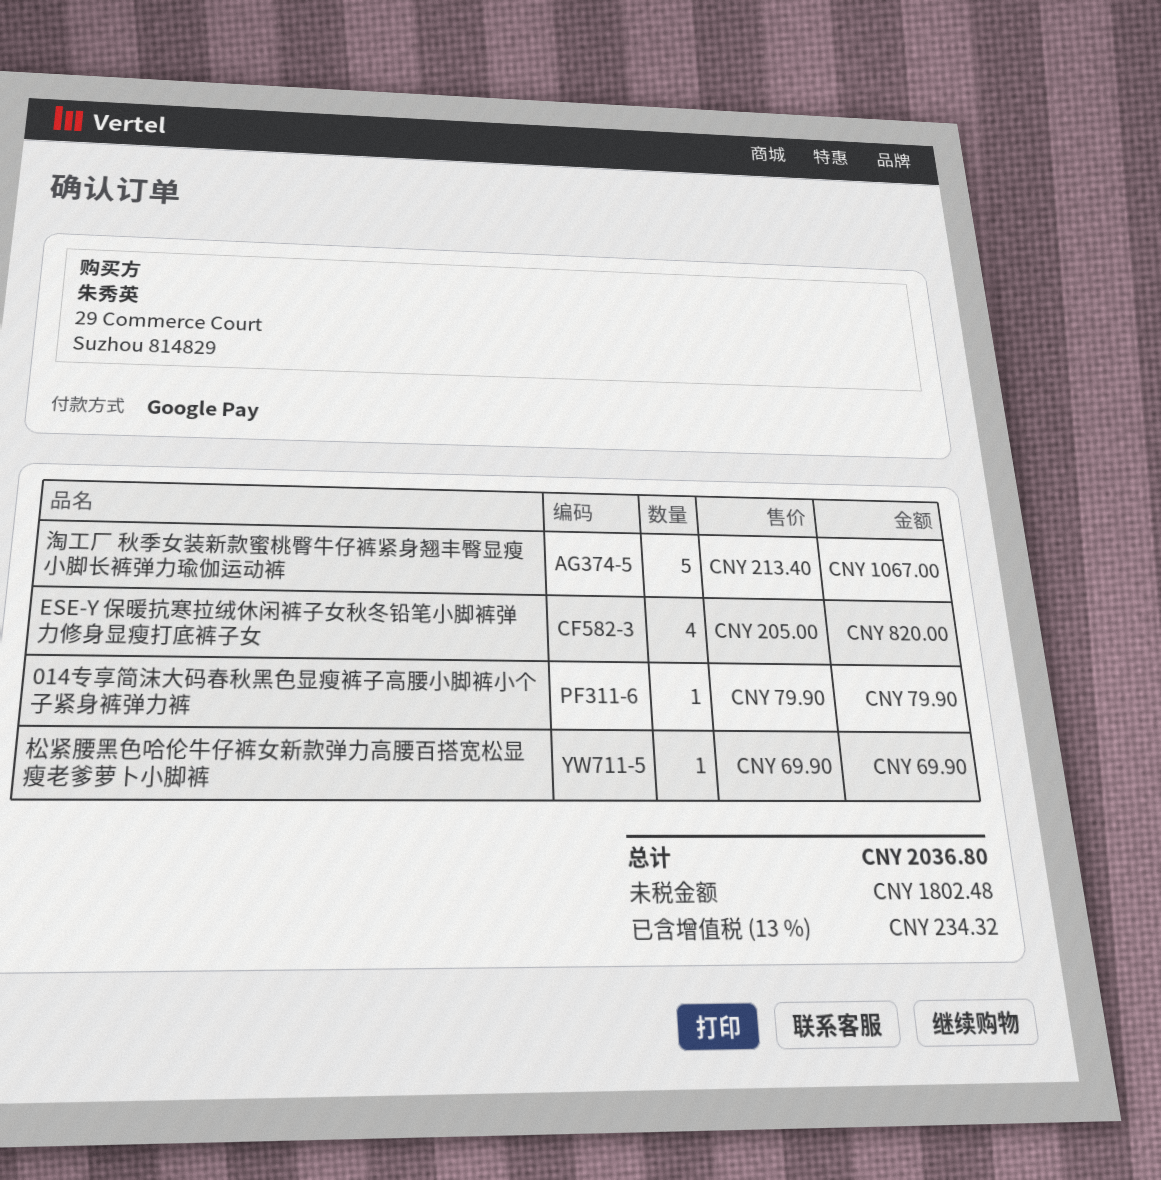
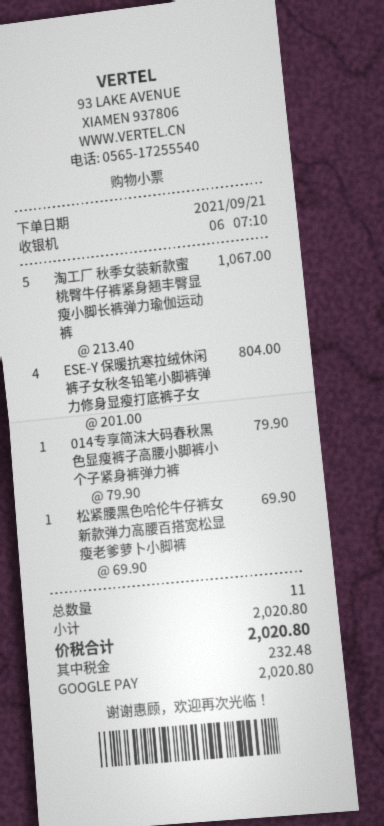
ESE-Y 保暖抗寒拉绒休闲裤子女秋冬铅笔小脚裤弹力修身显瘦打底裤子女: 4 x 205.00 = 820.00 -> 4 x 201.00 = 804.00
tax: 234.32 -> 232.48
total: 2036.80 -> 2020.80

